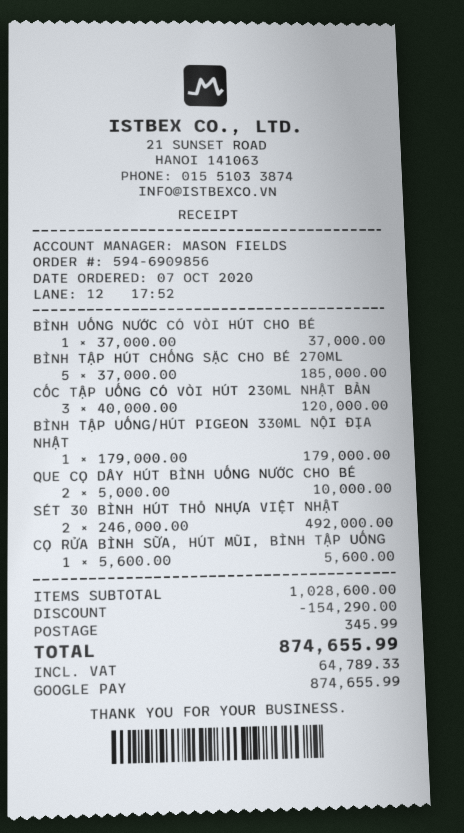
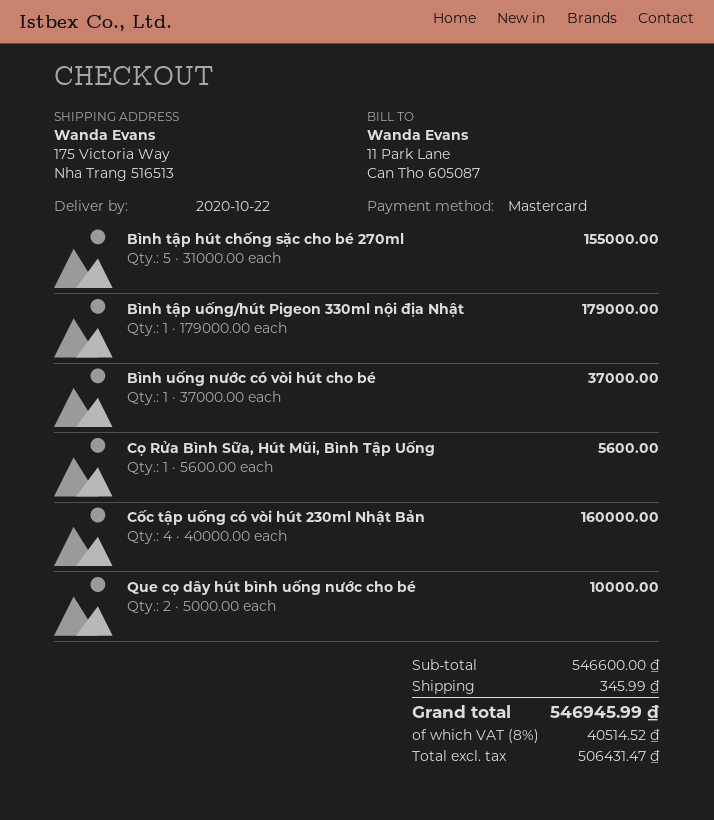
payment method: Google Pay -> Mastercard
BÌNH TẬP HÚT CHỐNG SẶC CHO BÉ 270ML: 5 x 37000.00 = 185000.00 -> 5 x 31000.00 = 155000.00
CỐC TẬP UỐNG CÓ VÒI HÚT 230ML NHẬT BẢN: 3 x 40000.00 = 120000.00 -> 4 x 40000.00 = 160000.00
SÉT 30 BÌNH HÚT THỎ NHỰA VIỆT NHẬT: 2 x 246000.00 = 492000.00 -> none
subtotal: 1028600.00 -> 546600.00
discount: 154290.00 -> none
tax: 64789.33 -> 40514.52
total: 874655.99 -> 546945.99

